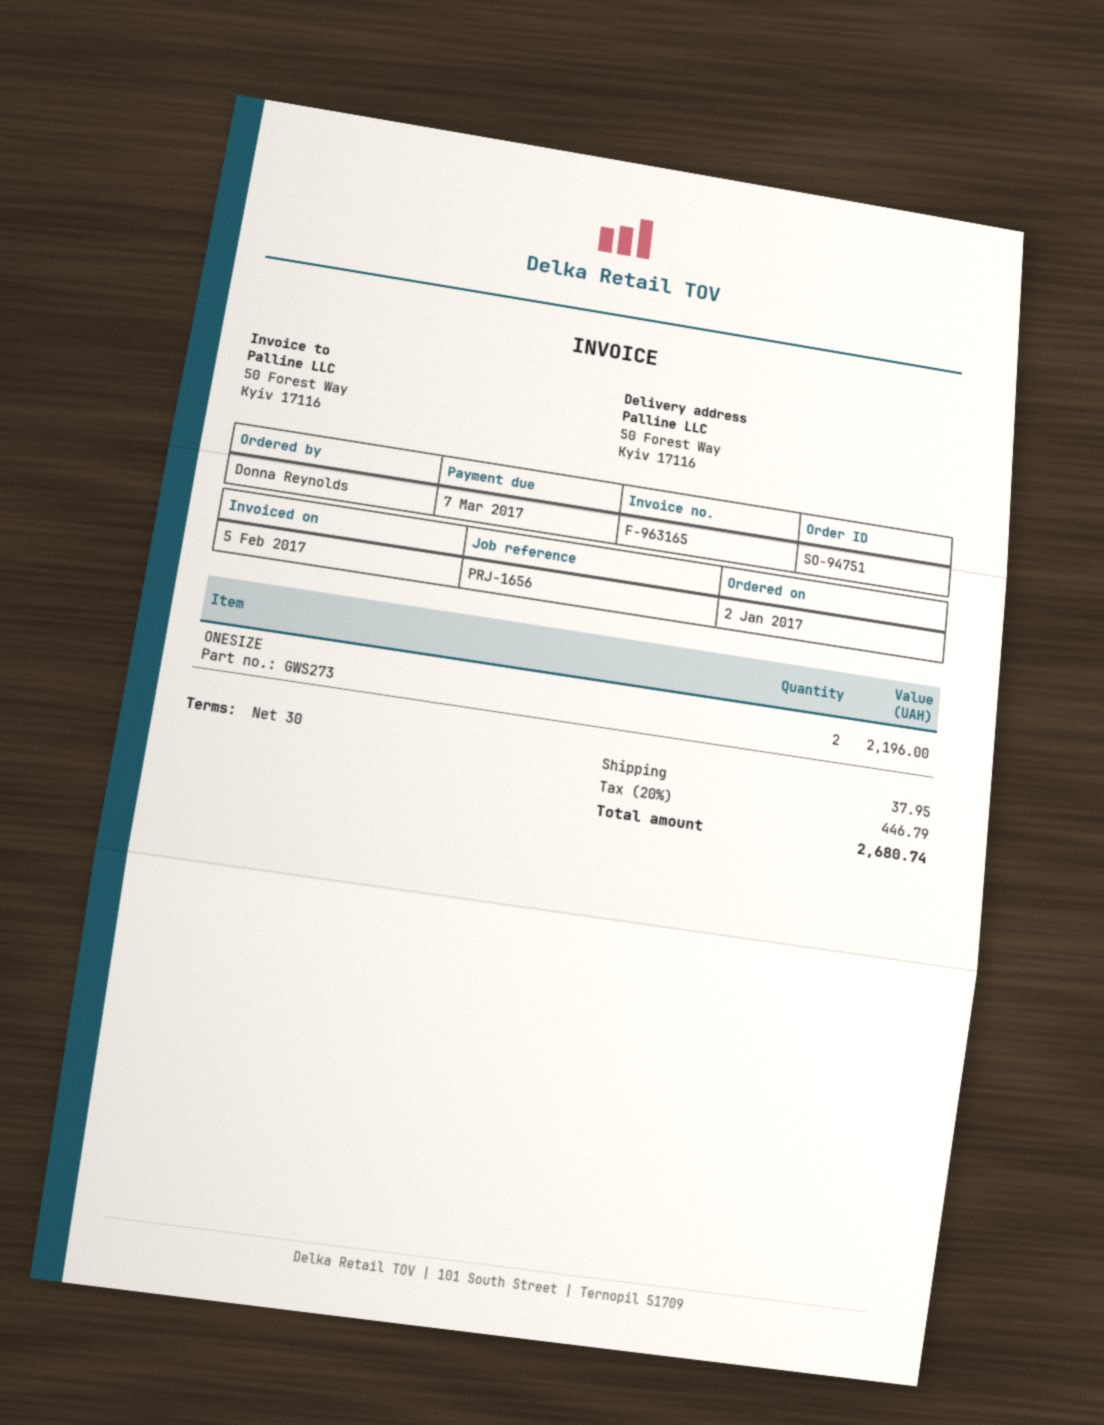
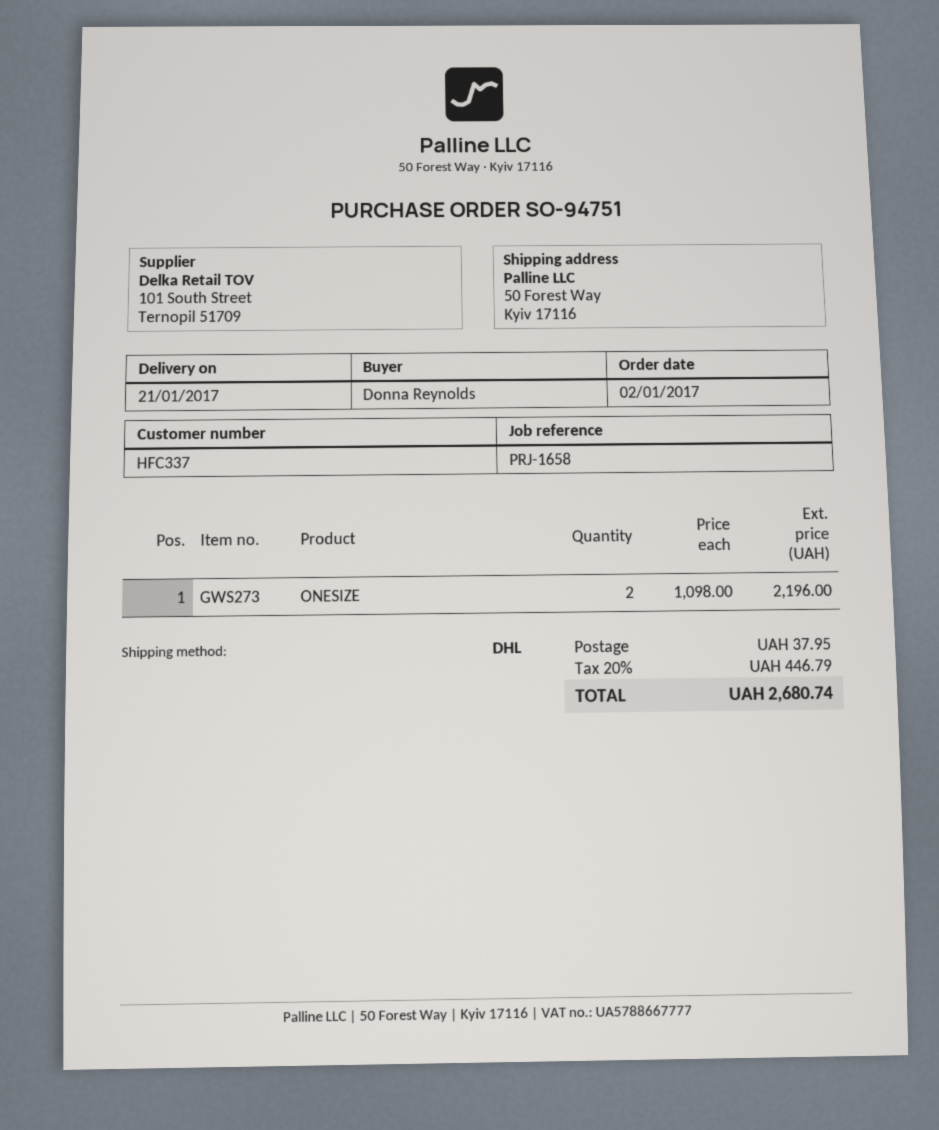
reference: PRJ-1656 -> PRJ-1658

